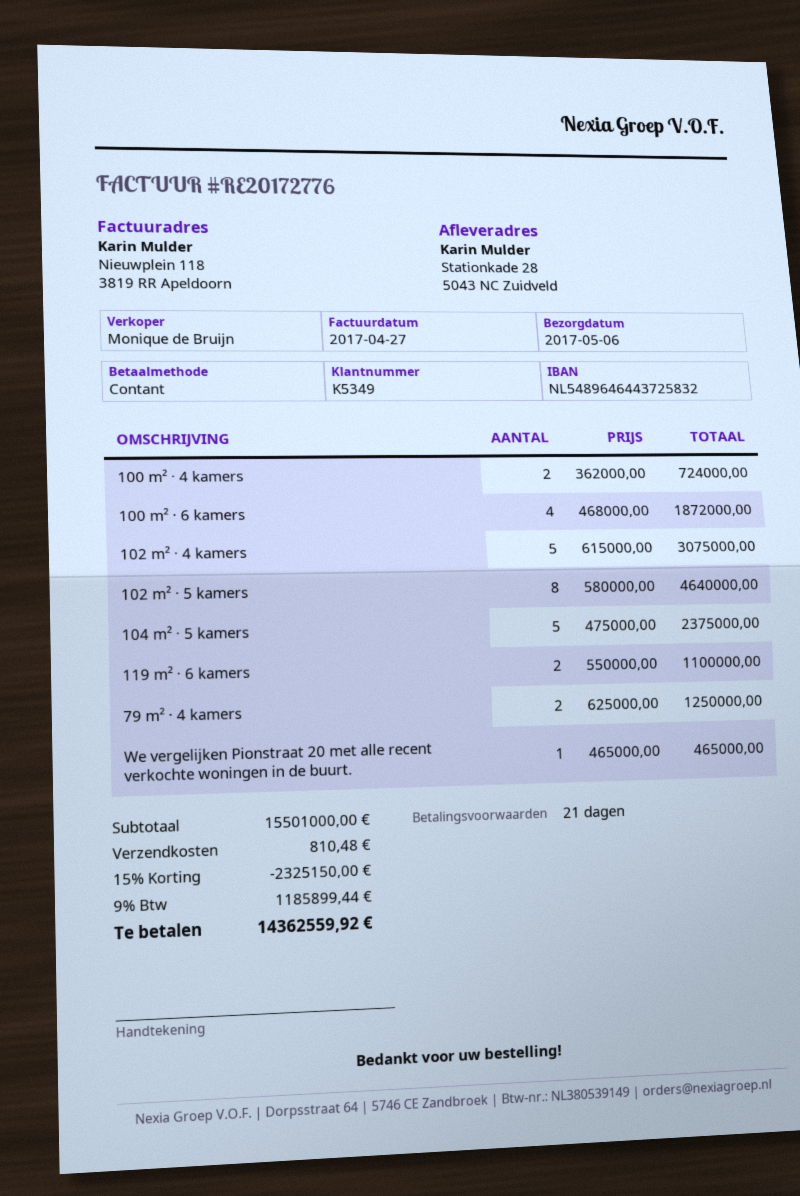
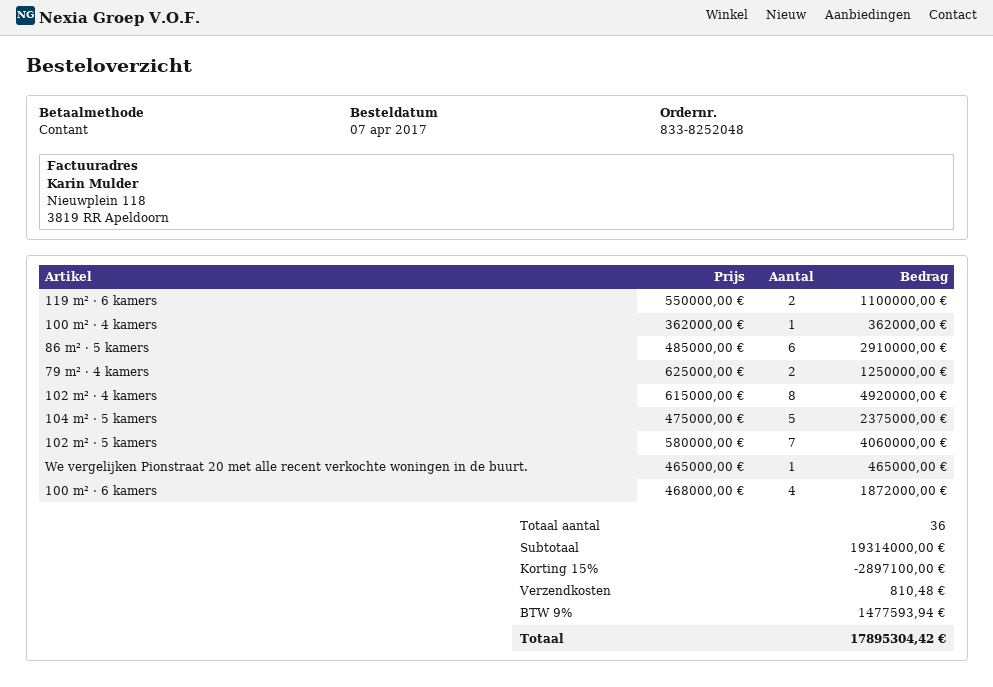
100 m² · 4 kamers: 2 x 362000.00 = 724000.00 -> 1 x 362000.00 = 362000.00
102 m² · 4 kamers: 5 x 615000.00 = 3075000.00 -> 8 x 615000.00 = 4920000.00
102 m² · 5 kamers: 8 x 580000.00 = 4640000.00 -> 7 x 580000.00 = 4060000.00
86 m² · 5 kamers: none -> 6 x 485000.00 = 2910000.00
subtotal: 15501000.00 -> 19314000.00
discount: 15% = 2325150.00 -> 15% = 2897100.00
tax: 9% = 1185899.44 -> 9% = 1477593.94
total: 14362559.92 -> 17895304.42

